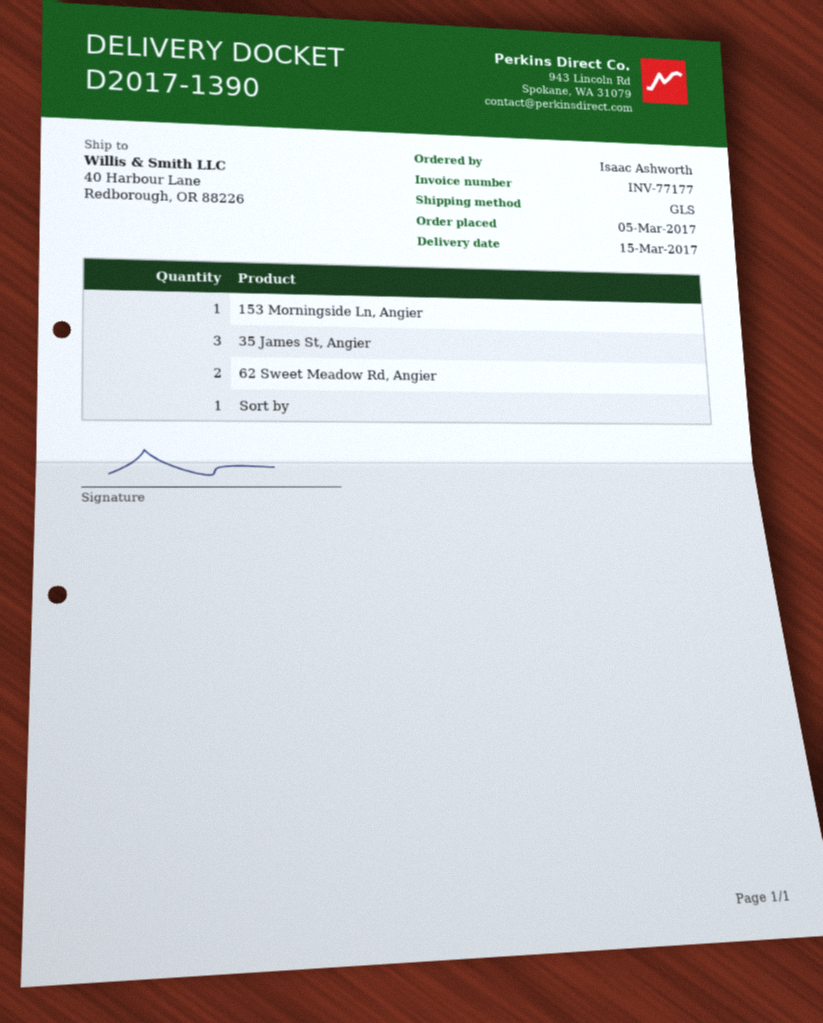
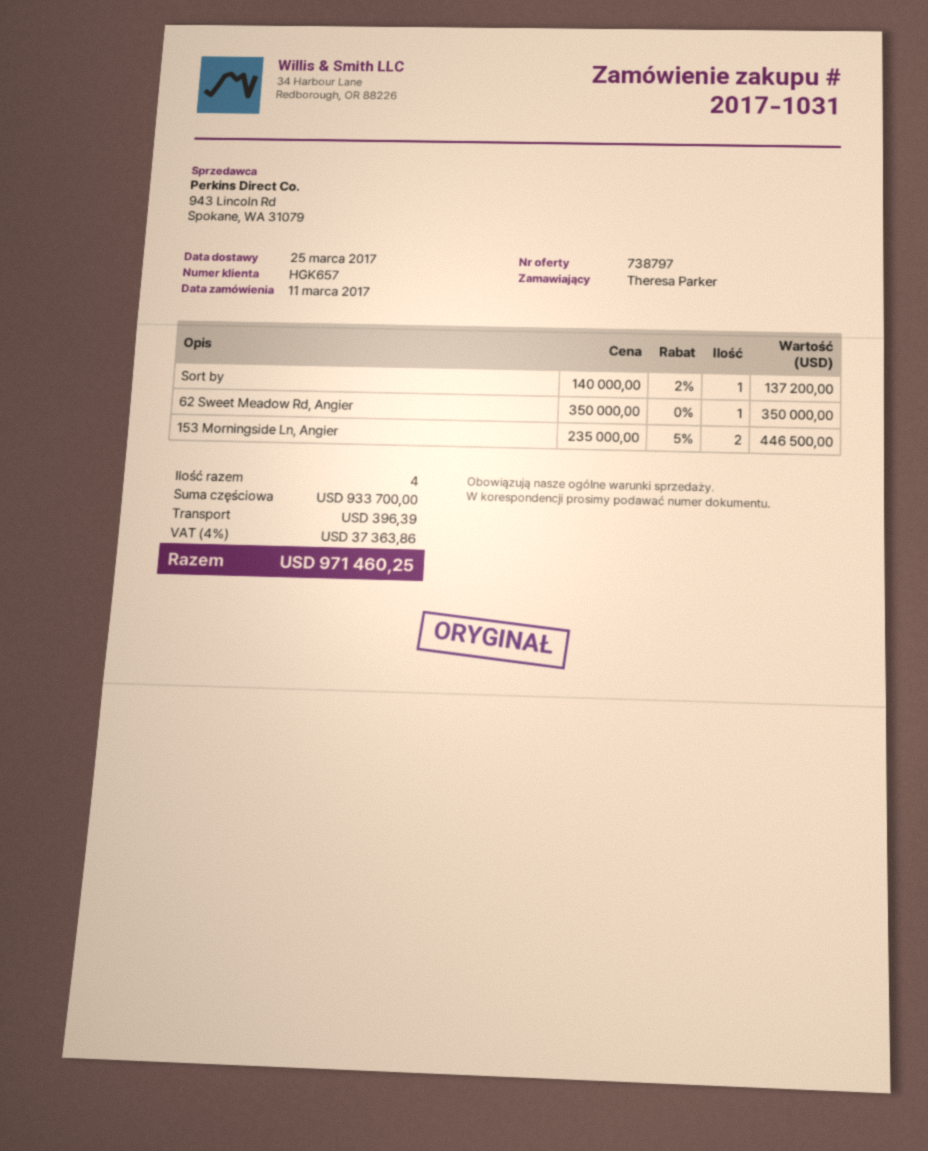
order date: 2017-03-05 -> 2017-03-11
delivery date: 2017-03-15 -> 2017-03-25
ordered by: Isaac Ashworth -> Theresa Parker
153 Morningside Ln, Angier: 1 -> 2
35 James St, Angier: 3 -> none
62 Sweet Meadow Rd, Angier: 2 -> 1

